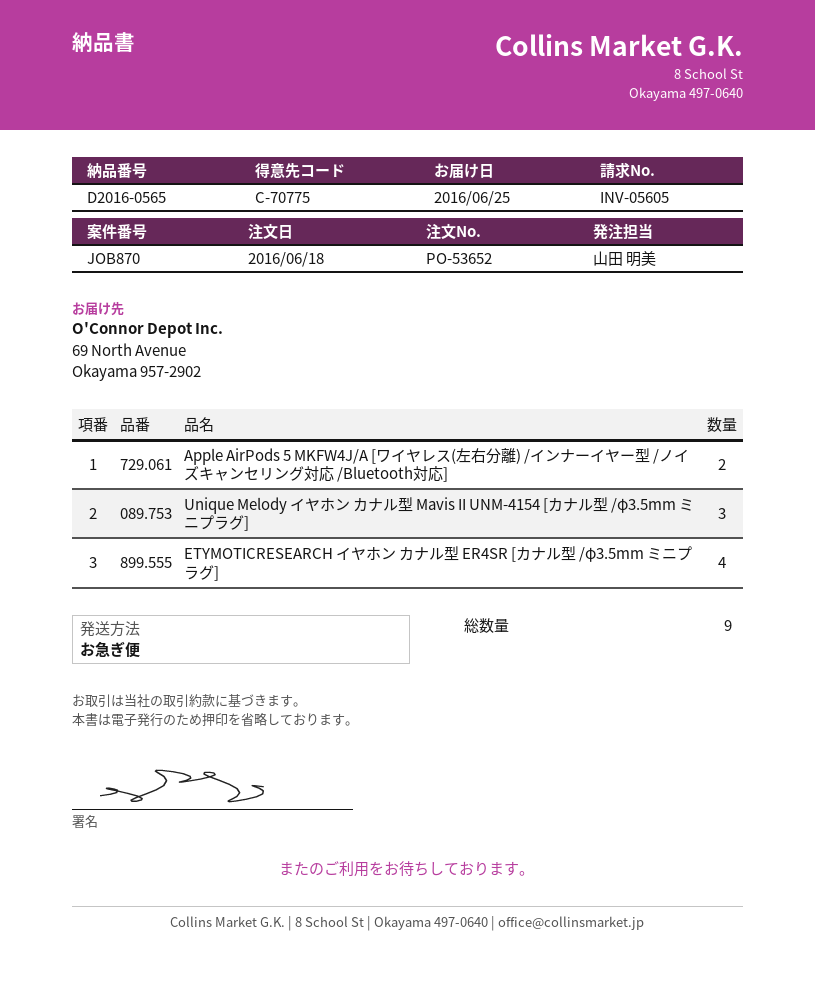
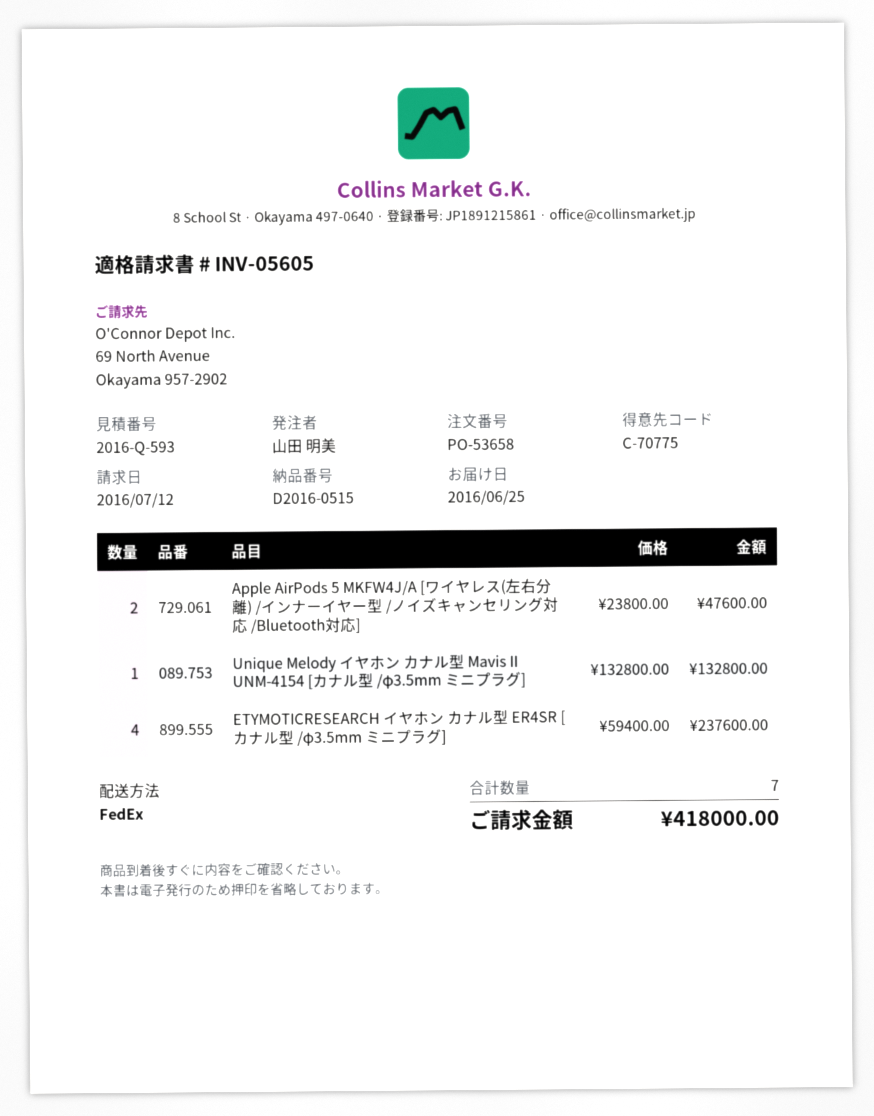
order number: PO-53652 -> PO-53658
delivery note number: D2016-0565 -> D2016-0515
shipping method: express -> FedEx
Unique Melody イヤホン カナル型 Mavis II UNM-4154 [カナル型 /φ3.5mm ミニプラグ]: 3 -> 1
total quantity: 9 -> 7

